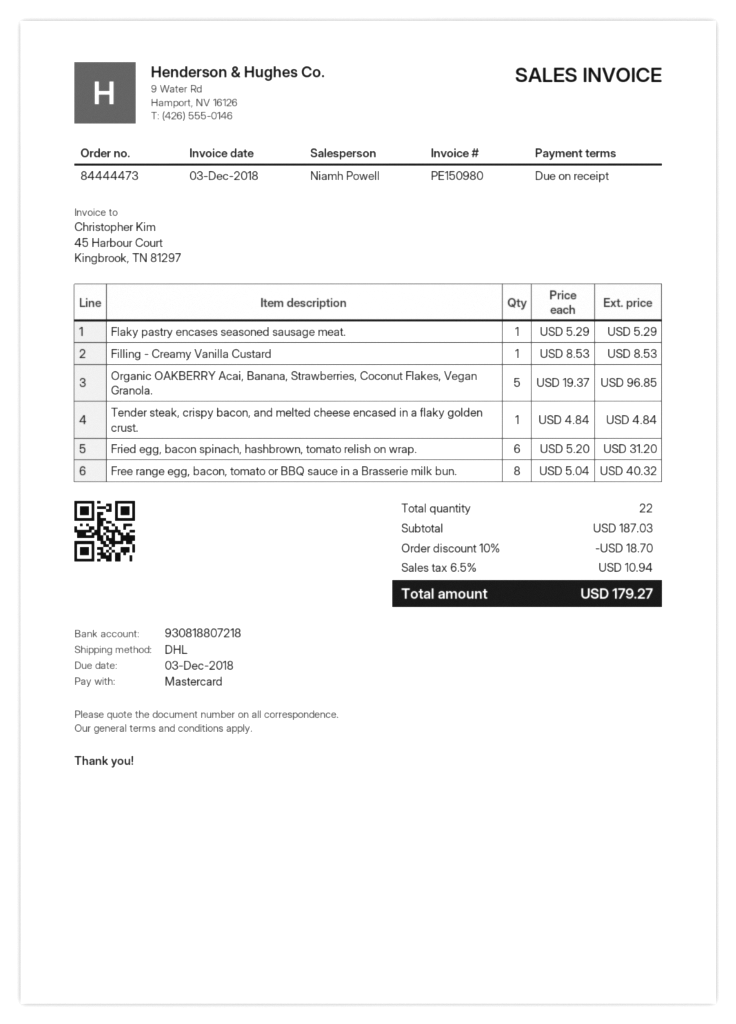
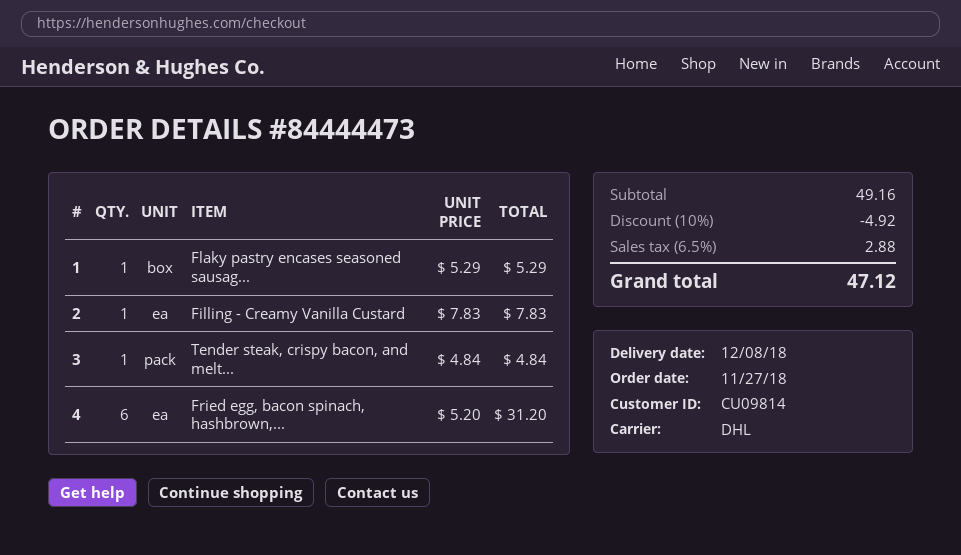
Filling - Creamy Vanilla Custard: 1 x 8.53 = 8.53 -> 1 x 7.83 = 7.83
Organic OAKBERRY Acai, Banana, Strawberries, Coconut Flakes, Vegan Granola.: 5 x 19.37 = 96.85 -> none
Free range egg, bacon, tomato or BBQ sauce in a Brasserie milk bun.: 8 x 5.04 = 40.32 -> none
subtotal: 187.03 -> 49.16
discount: 10% = 18.70 -> 10% = 4.92
tax: 6.5% = 10.94 -> 6.5% = 2.88
total: 179.27 -> 47.12

